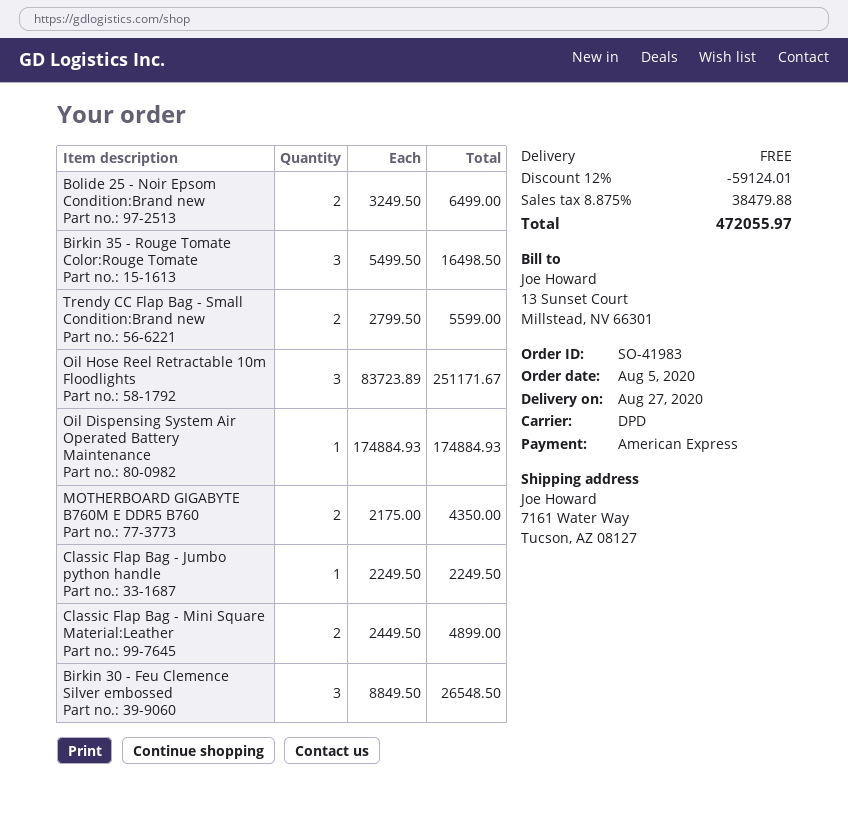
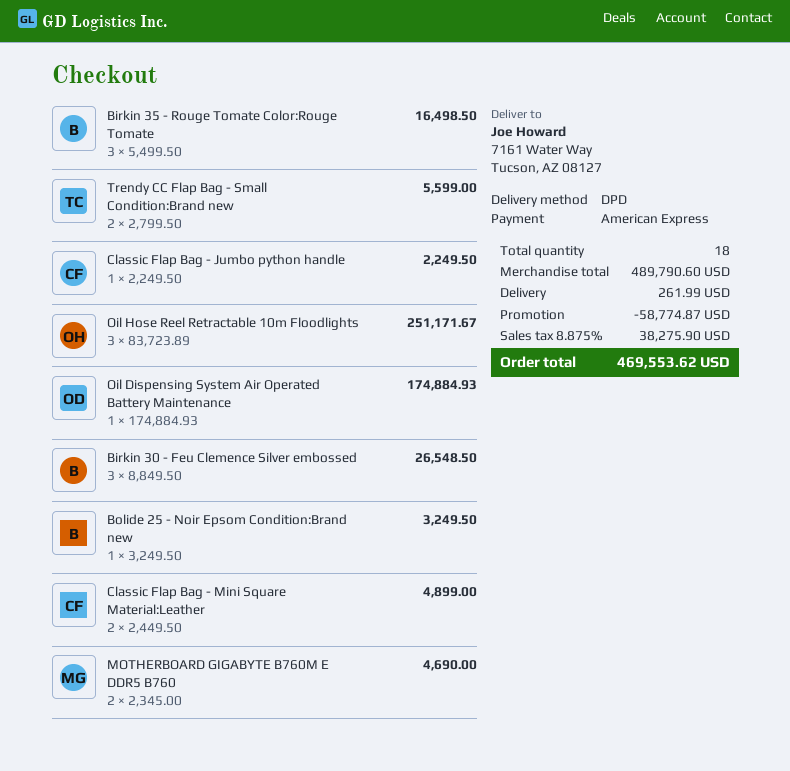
Bolide 25 - Noir Epsom Condition:Brand new: 2 x 3249.50 = 6499.00 -> 1 x 3249.50 = 3249.50
MOTHERBOARD GIGABYTE B760M E DDR5 B760: 2 x 2175.00 = 4350.00 -> 2 x 2345.00 = 4690.00
discount: 59124.01 -> 58774.87
shipping: 0.00 -> 261.99
tax: 8.875% = 38479.88 -> 8.875% = 38275.90
total: 472055.97 -> 469553.62

